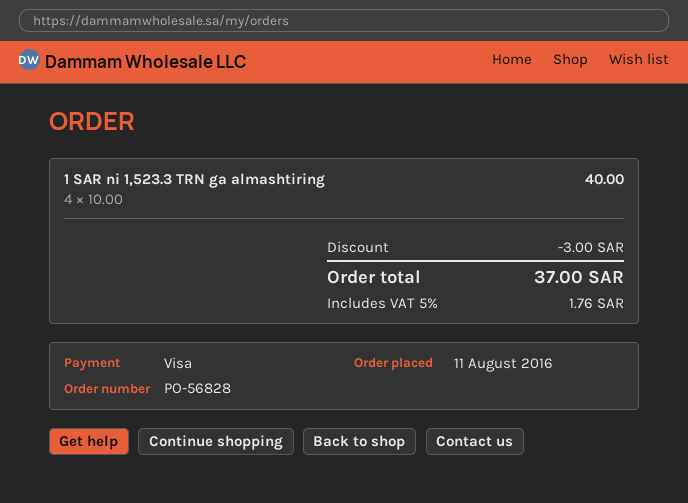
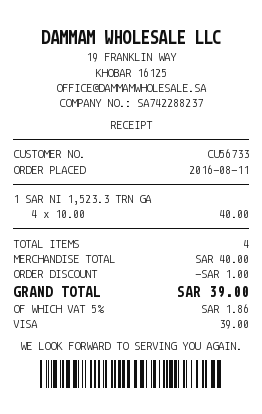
discount: 3.00 -> 1.00
tax: 5% = 1.76 -> 5% = 1.86
total: 37.00 -> 39.00

